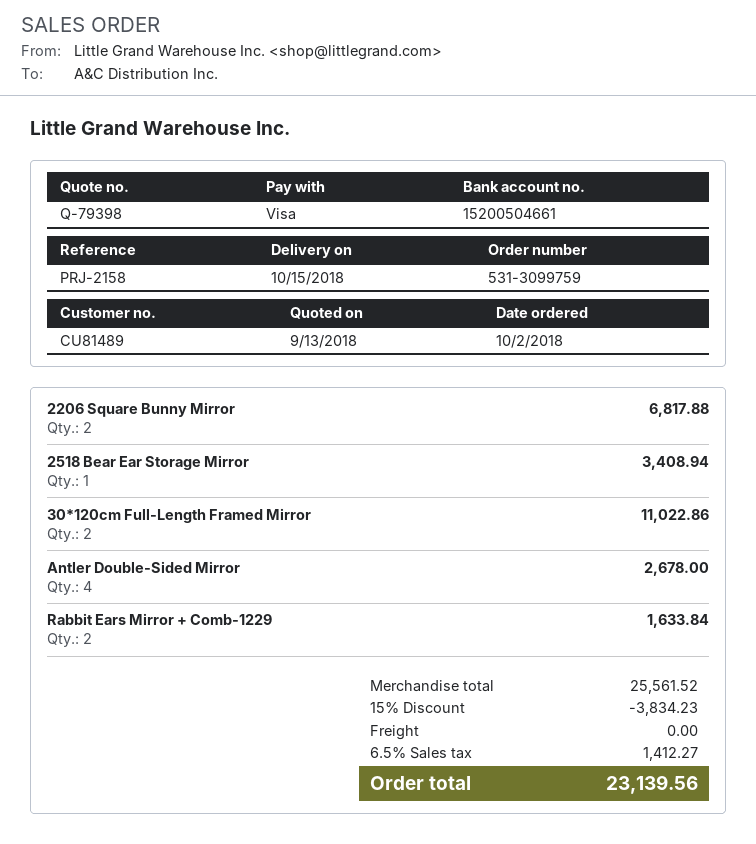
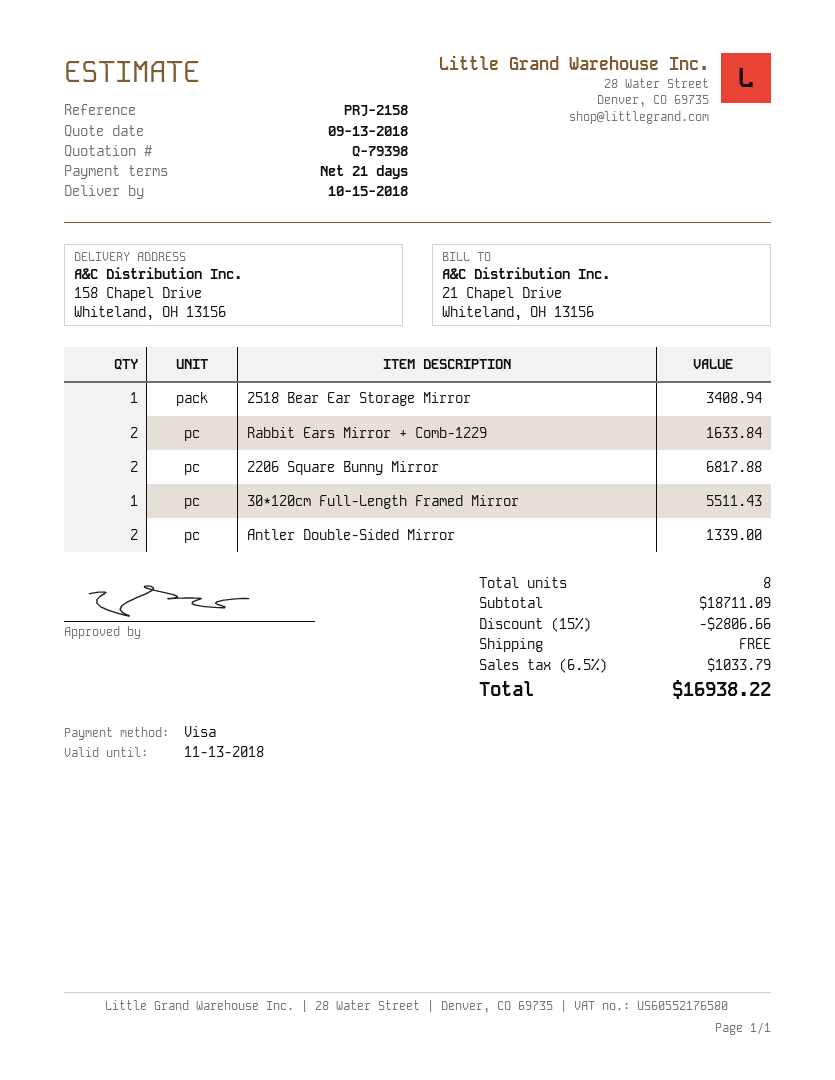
30*120cm Full-Length Framed Mirror: 2 for 11022.86 -> 1 for 5511.43
Antler Double-Sided Mirror: 4 for 2678.00 -> 2 for 1339.00
subtotal: 25561.52 -> 18711.09
discount: 15% = 3834.23 -> 15% = 2806.66
tax: 6.5% = 1412.27 -> 6.5% = 1033.79
total: 23139.56 -> 16938.22

